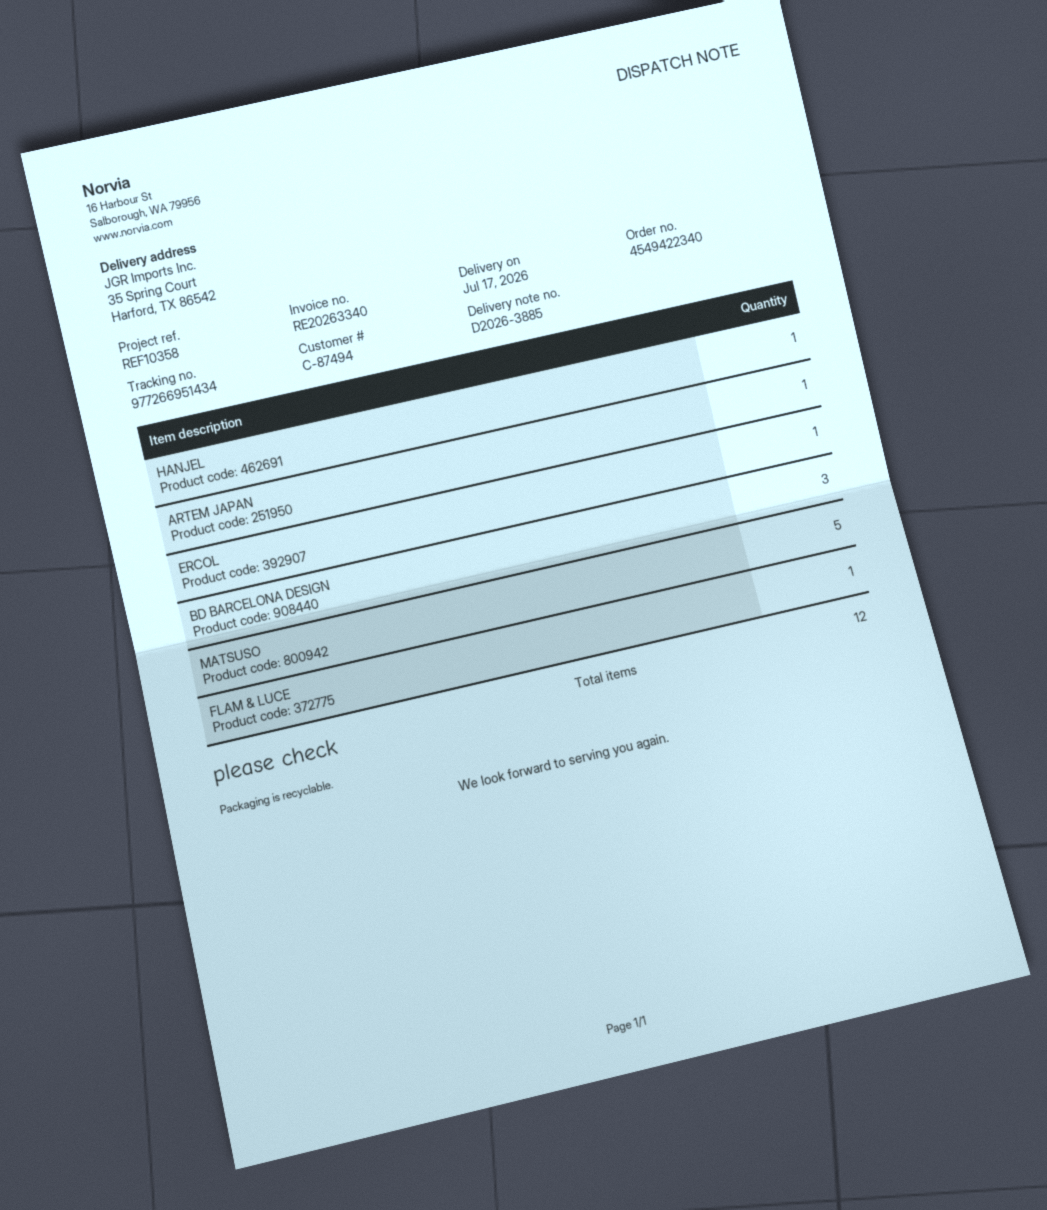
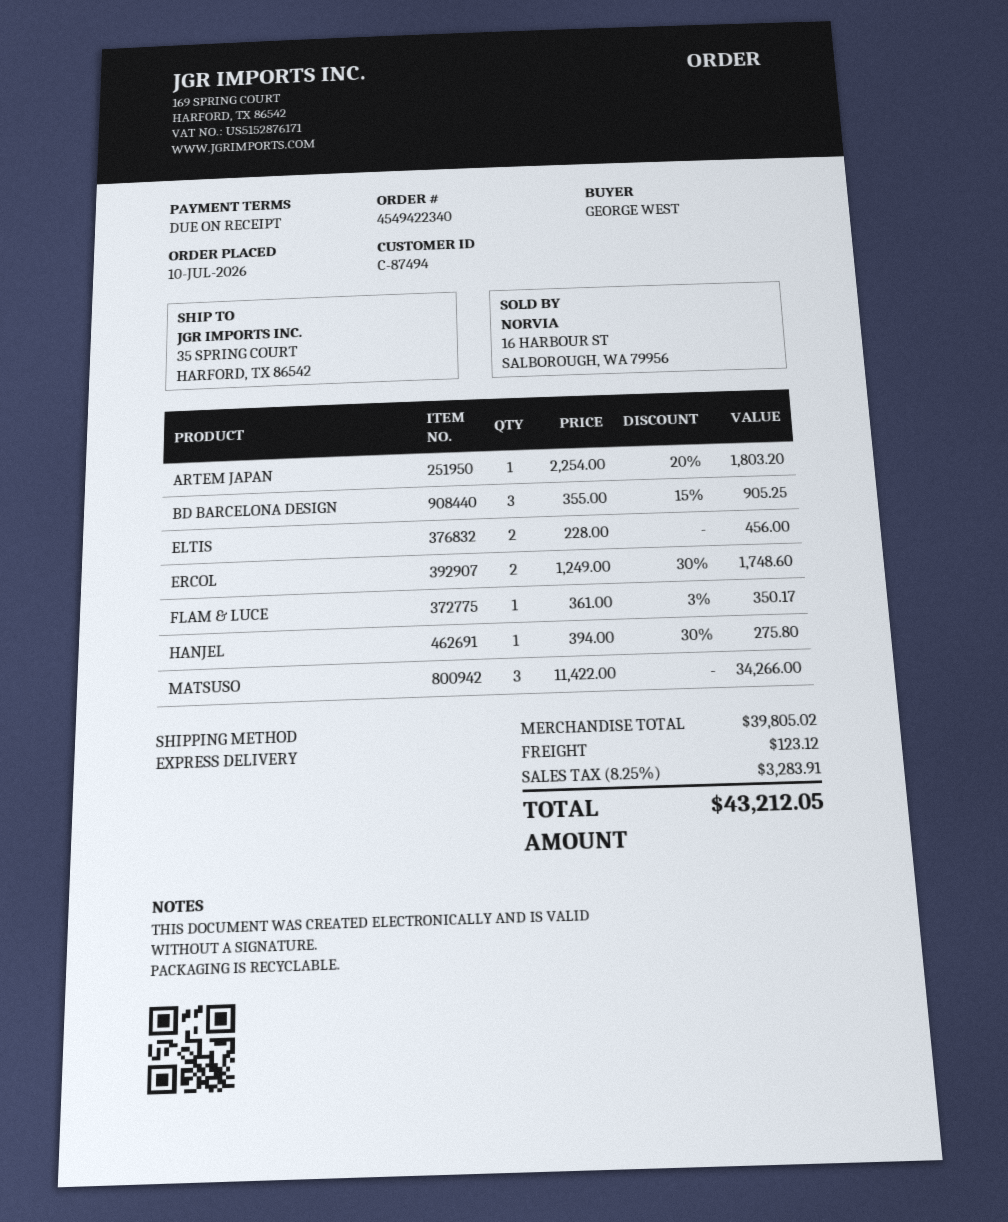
ERCOL: 1 -> 2
MATSUSO: 5 -> 3
ELTIS: none -> 2

